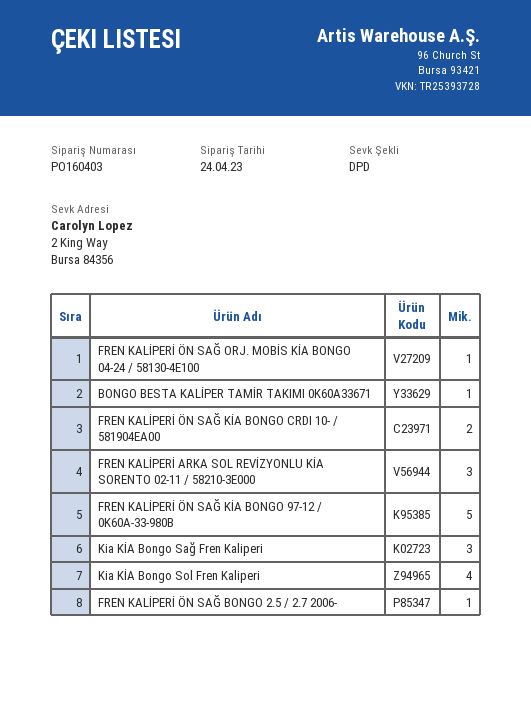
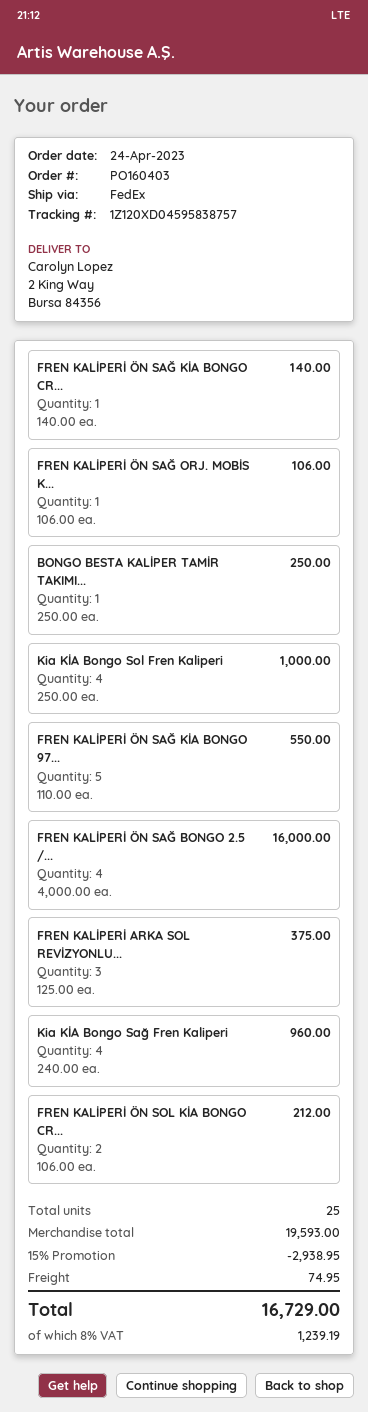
shipping method: DPD -> FedEx
FREN KALİPERİ ÖN SAĞ KİA BONGO CRDI 10- / 581904EA00: 2 -> 1
Kia KİA Bongo Sağ Fren Kaliperi: 3 -> 4
FREN KALİPERİ ÖN SAĞ BONGO 2.5 / 2.7 2006-: 1 -> 4
FREN KALİPERİ ÖN SOL KİA BONGO CR...: none -> 2

